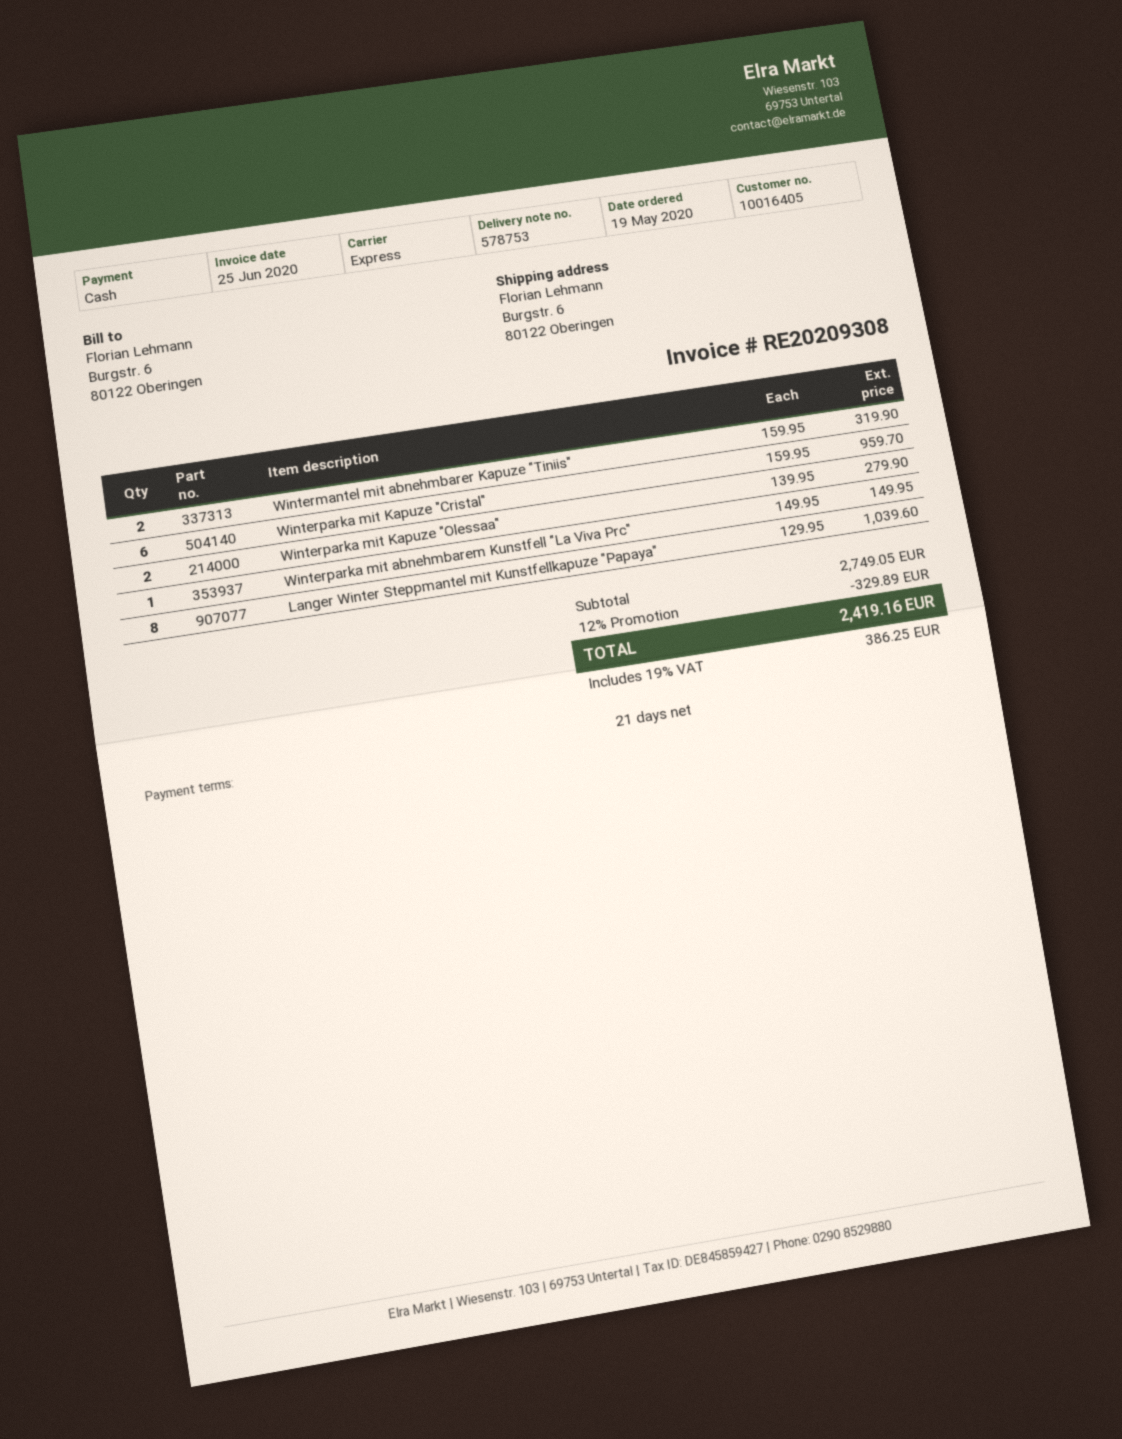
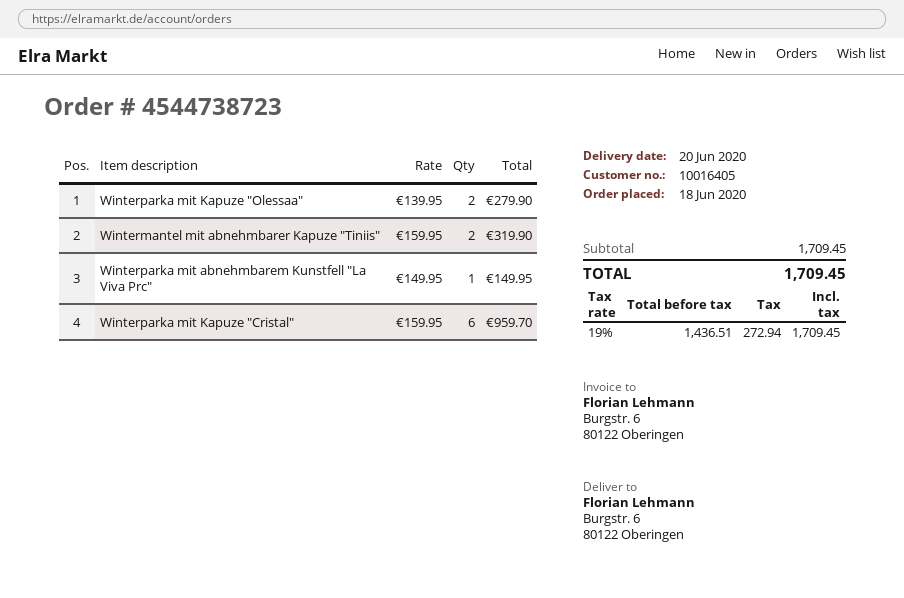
order date: 2020-05-19 -> 2020-06-18
Langer Winter Steppmantel mit Kunstfellkapuze "Papaya": 8 x 129.95 = 1039.60 -> none
subtotal: 2749.05 -> 1709.45
discount: 12% = 329.89 -> none
tax: 19% = 386.25 -> 19% = 272.94
total: 2419.16 -> 1709.45

